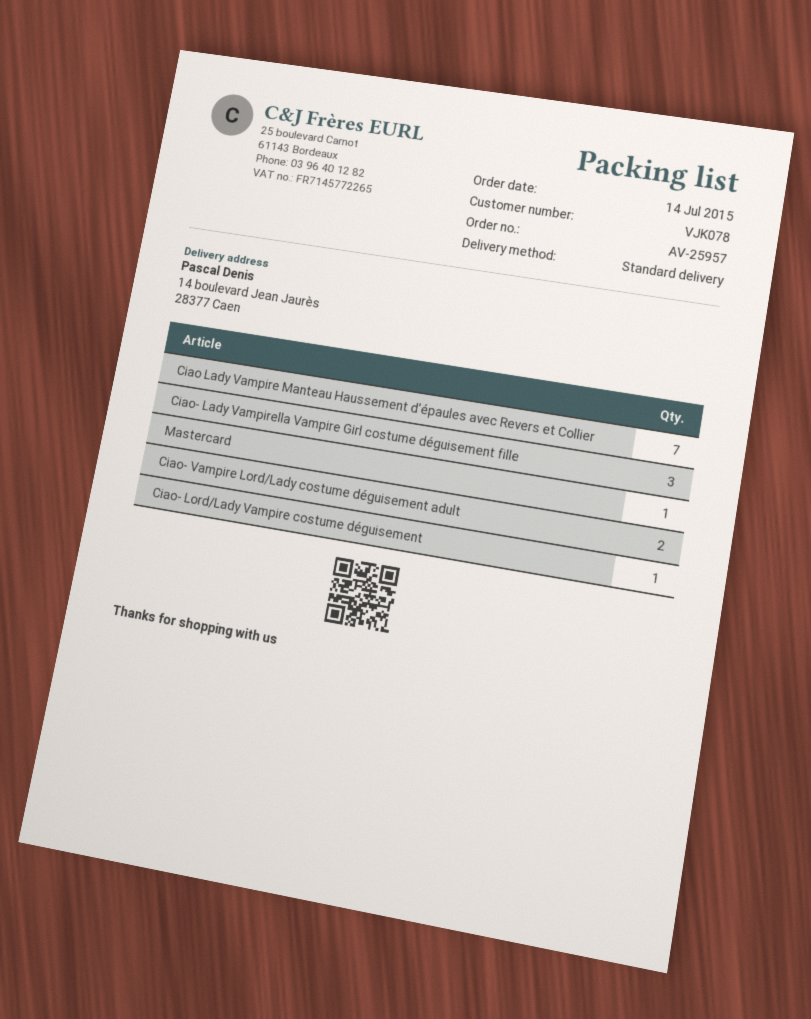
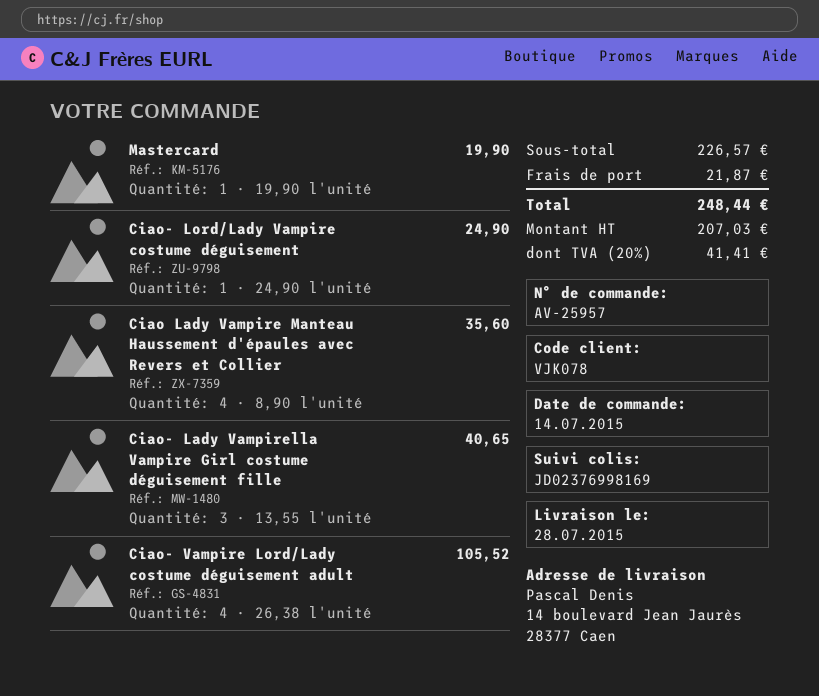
Ciao Lady Vampire Manteau Haussement d'épaules avec Revers et Collier: 7 -> 4
Ciao- Vampire Lord/Lady costume déguisement adult: 2 -> 4

